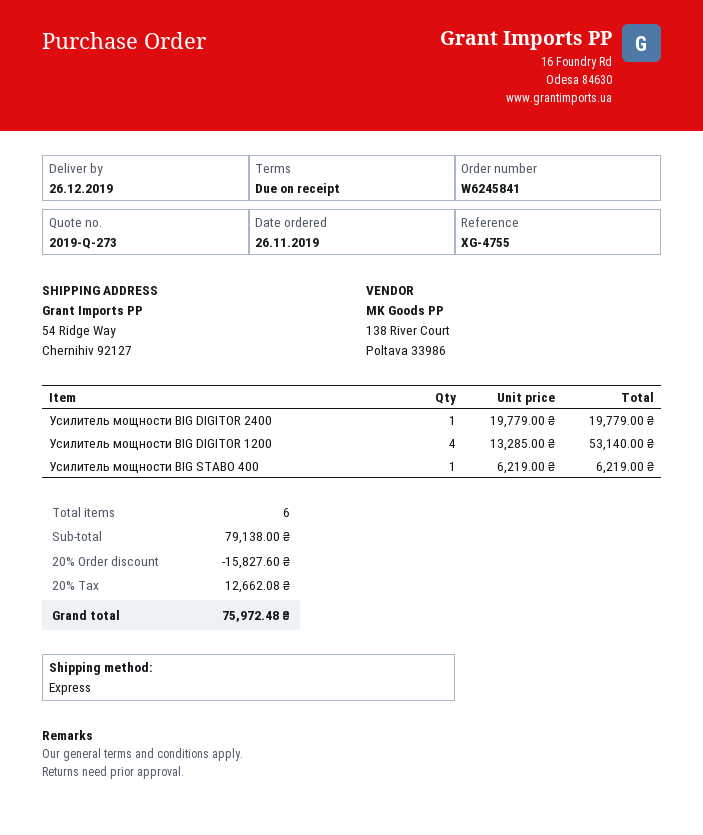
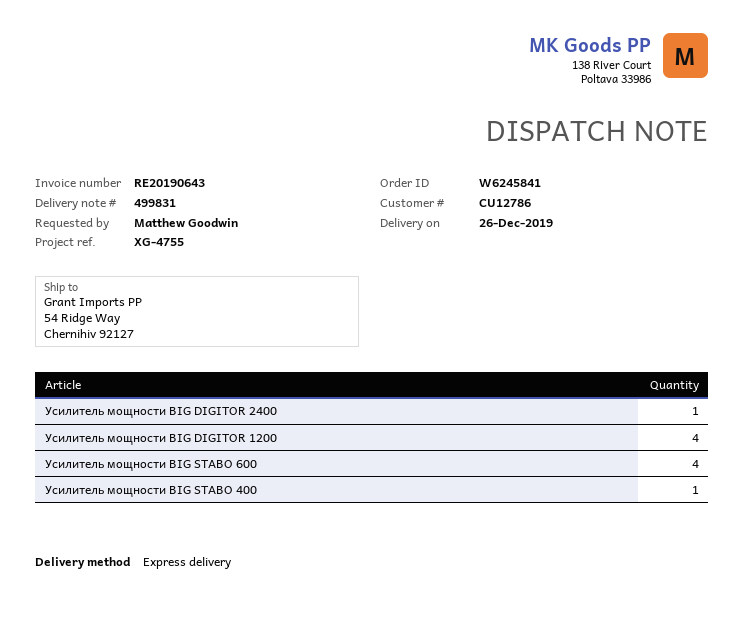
Усилитель мощности BIG STABO 600: none -> 4

